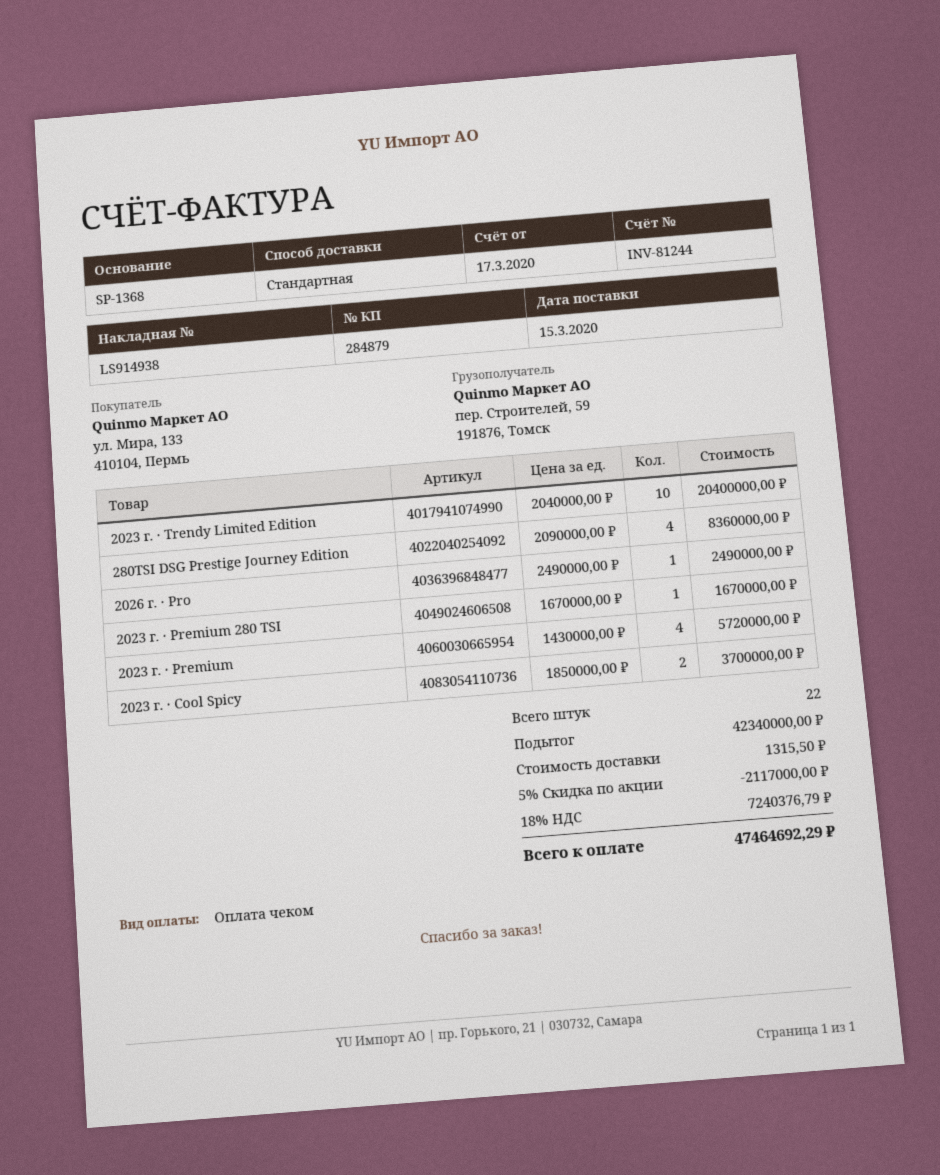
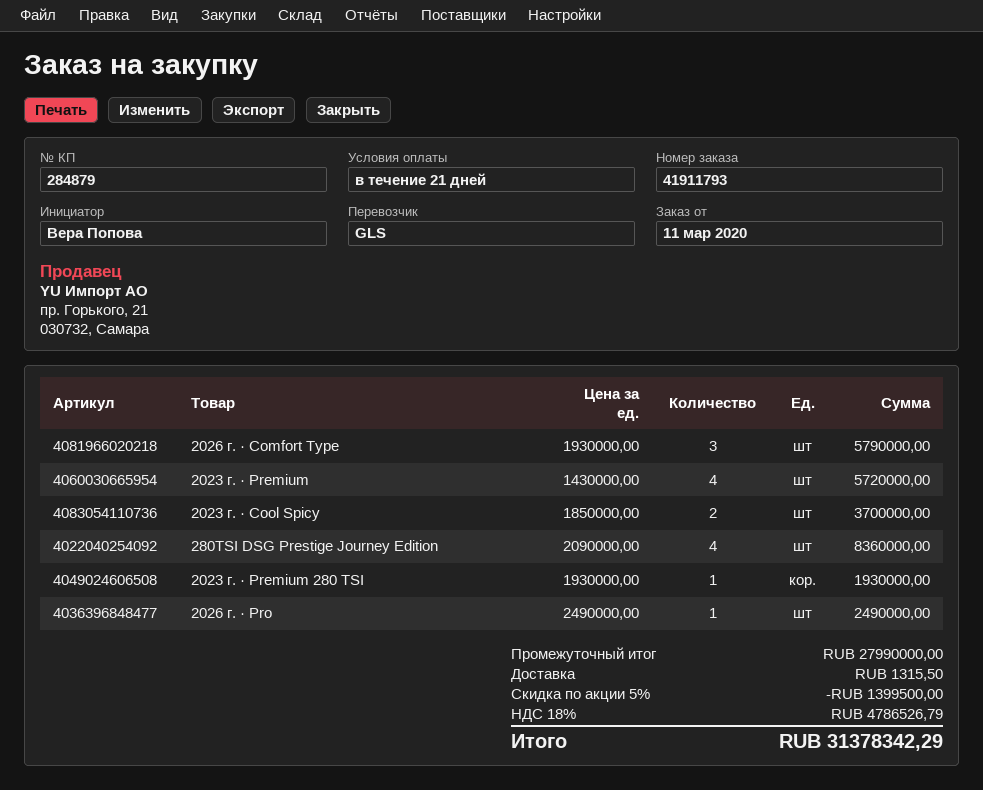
shipping method: standard -> GLS
2023 г. · Trendy Limited Edition: 10 x 2040000.00 = 20400000.00 -> none
2023 г. · Premium 280 TSI: 1 x 1670000.00 = 1670000.00 -> 1 x 1930000.00 = 1930000.00
2026 г. · Comfort Type: none -> 3 x 1930000.00 = 5790000.00
subtotal: 42340000.00 -> 27990000.00
discount: 5% = 2117000.00 -> 5% = 1399500.00
tax: 18% = 7240376.79 -> 18% = 4786526.79
total: 47464692.29 -> 31378342.29

